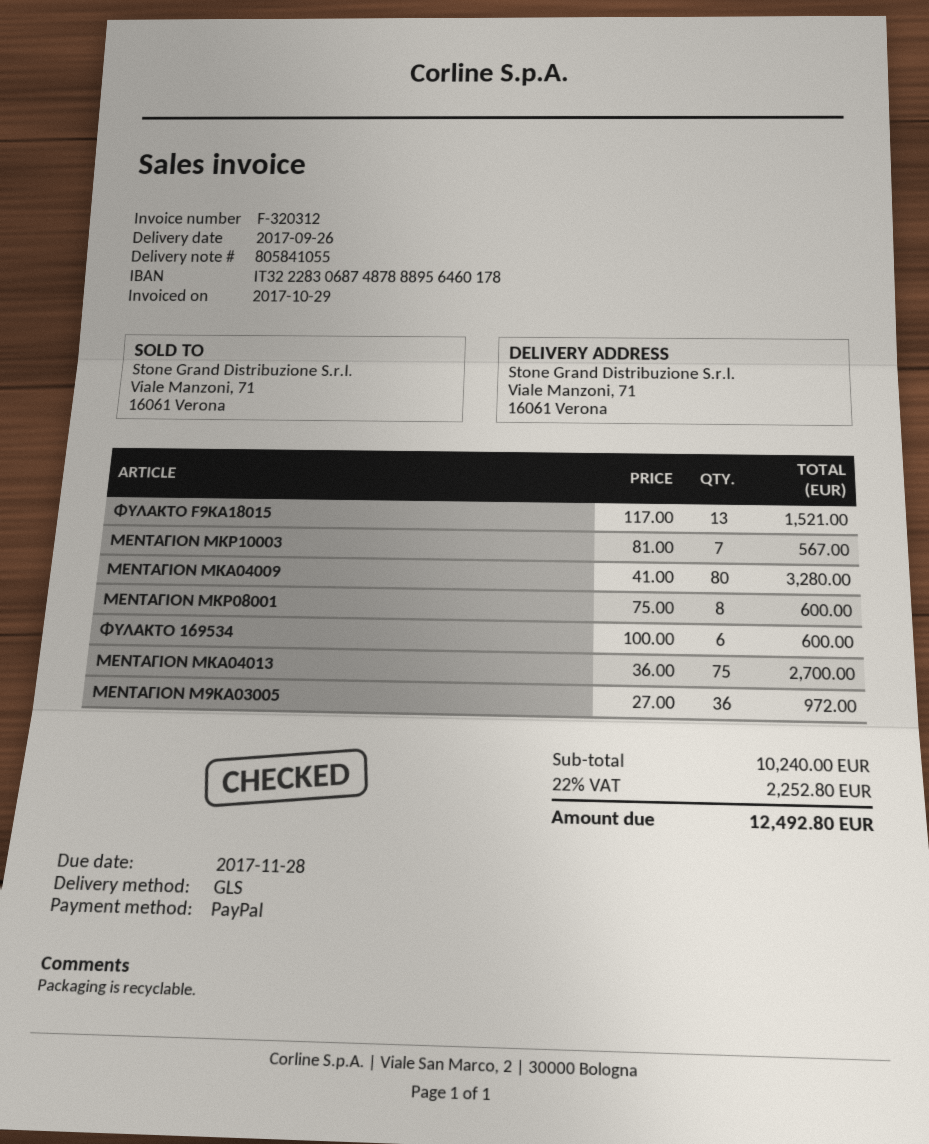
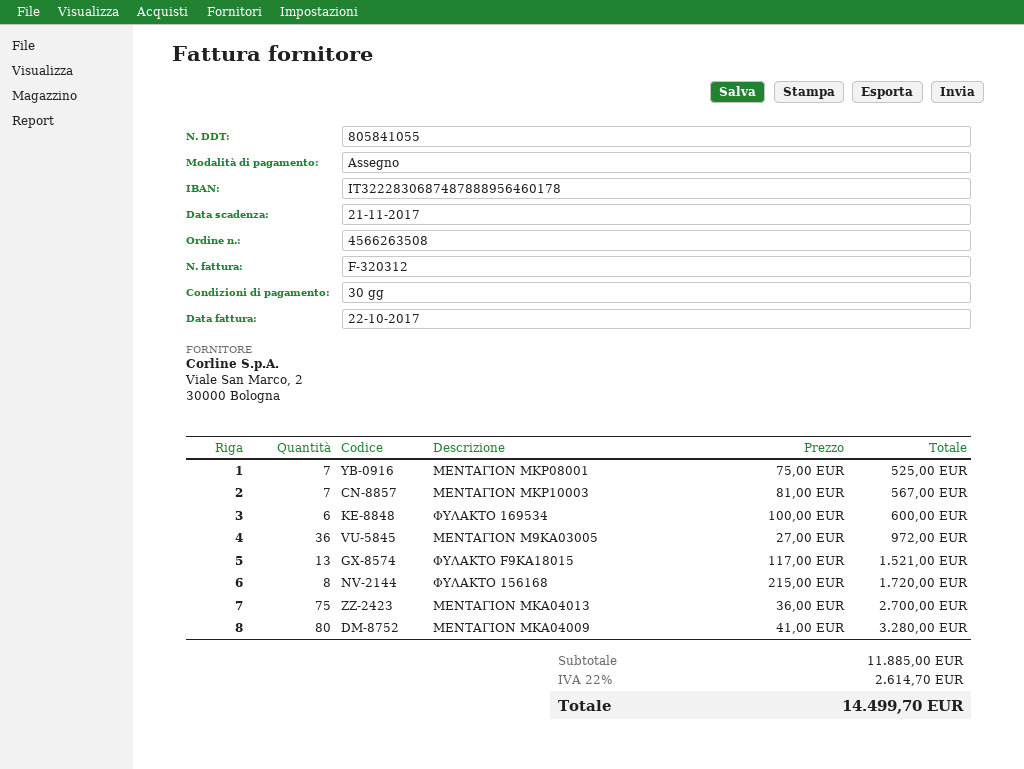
invoice date: 2017-10-29 -> 2017-10-22
due date: 2017-11-28 -> 2017-11-21
payment method: PayPal -> cheque
ΜΕΝΤΑΓΙΟΝ MKP08001: 8 x 75.00 = 600.00 -> 7 x 75.00 = 525.00
ΦΥΛΑΚΤΟ 156168: none -> 8 x 215.00 = 1720.00
subtotal: 10240.00 -> 11885.00
tax: 22% = 2252.80 -> 22% = 2614.70
total: 12492.80 -> 14499.70

